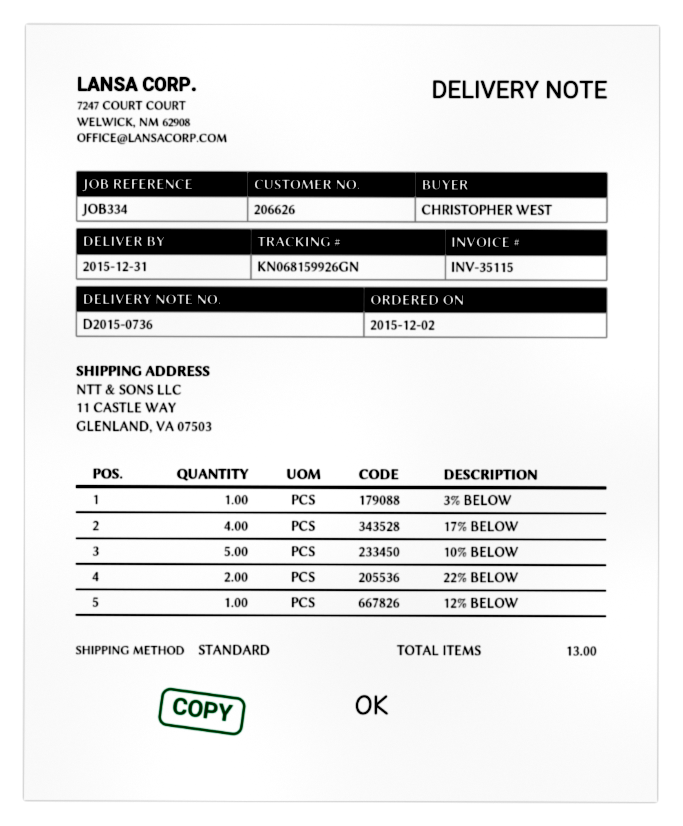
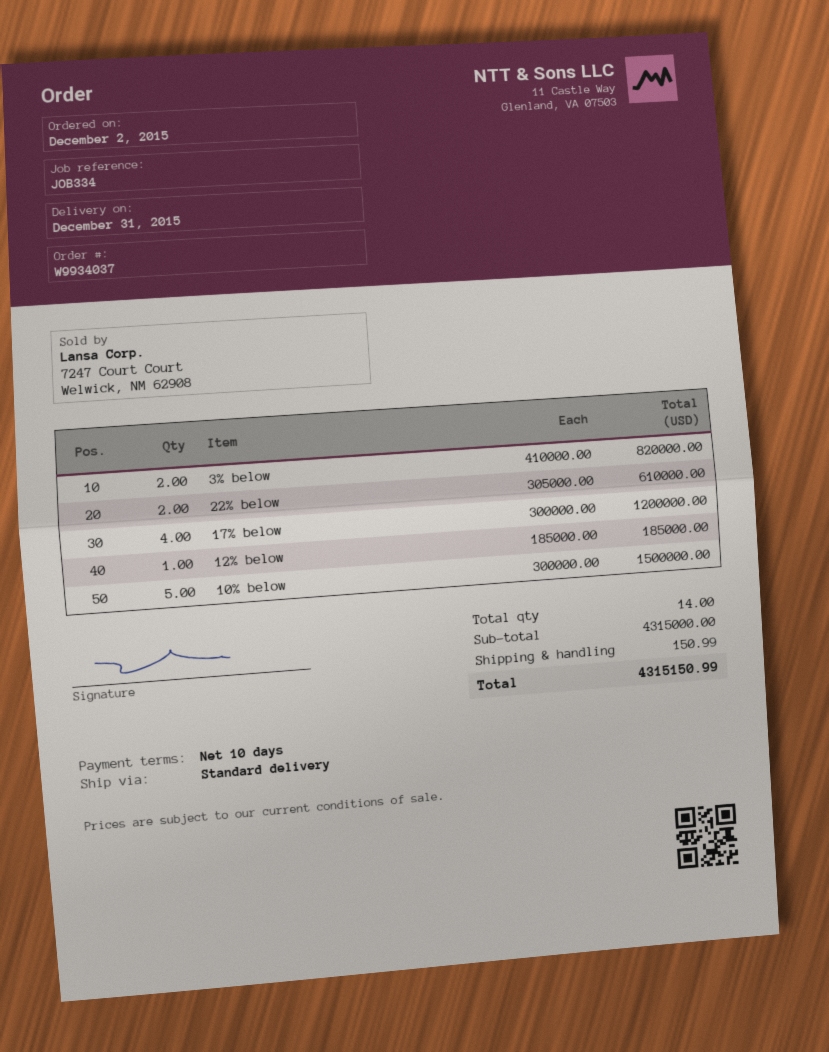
3% BELOW: 1 -> 2
total quantity: 13 -> 14

